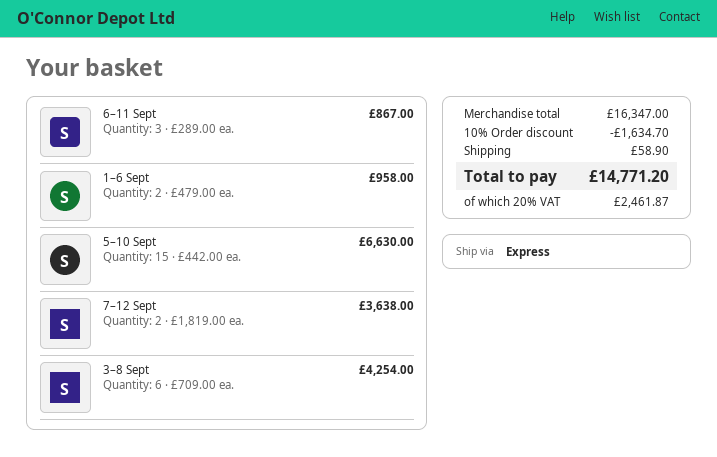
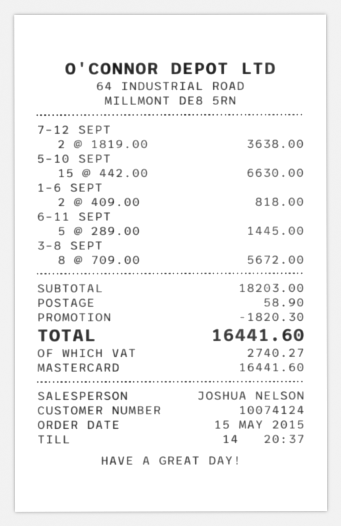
6–11 Sept: 3 x 289.00 = 867.00 -> 5 x 289.00 = 1445.00
1–6 Sept: 2 x 479.00 = 958.00 -> 2 x 409.00 = 818.00
3–8 Sept: 6 x 709.00 = 4254.00 -> 8 x 709.00 = 5672.00
subtotal: 16347.00 -> 18203.00
discount: 1634.70 -> 1820.30
tax: 2461.87 -> 2740.27
total: 14771.20 -> 16441.60

